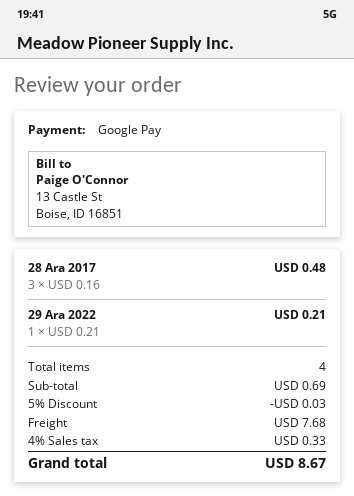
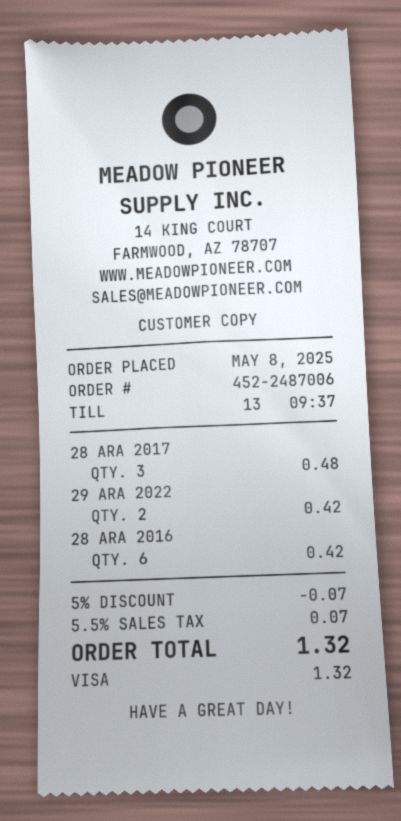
payment method: Google Pay -> Visa
29 Ara 2022: 1 for 0.21 -> 2 for 0.42
28 ARA 2016: none -> 6 for 0.42
discount: 5% = 0.03 -> 5% = 0.07
shipping: 7.68 -> none
tax: 4% = 0.33 -> 5.5% = 0.07
total: 8.67 -> 1.32

